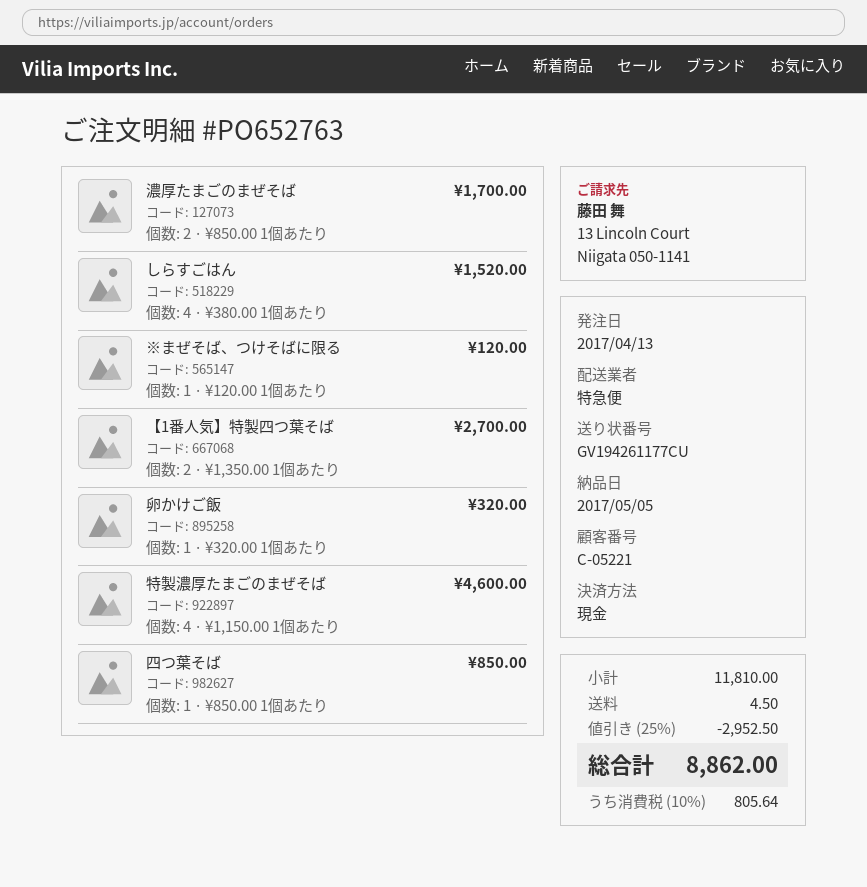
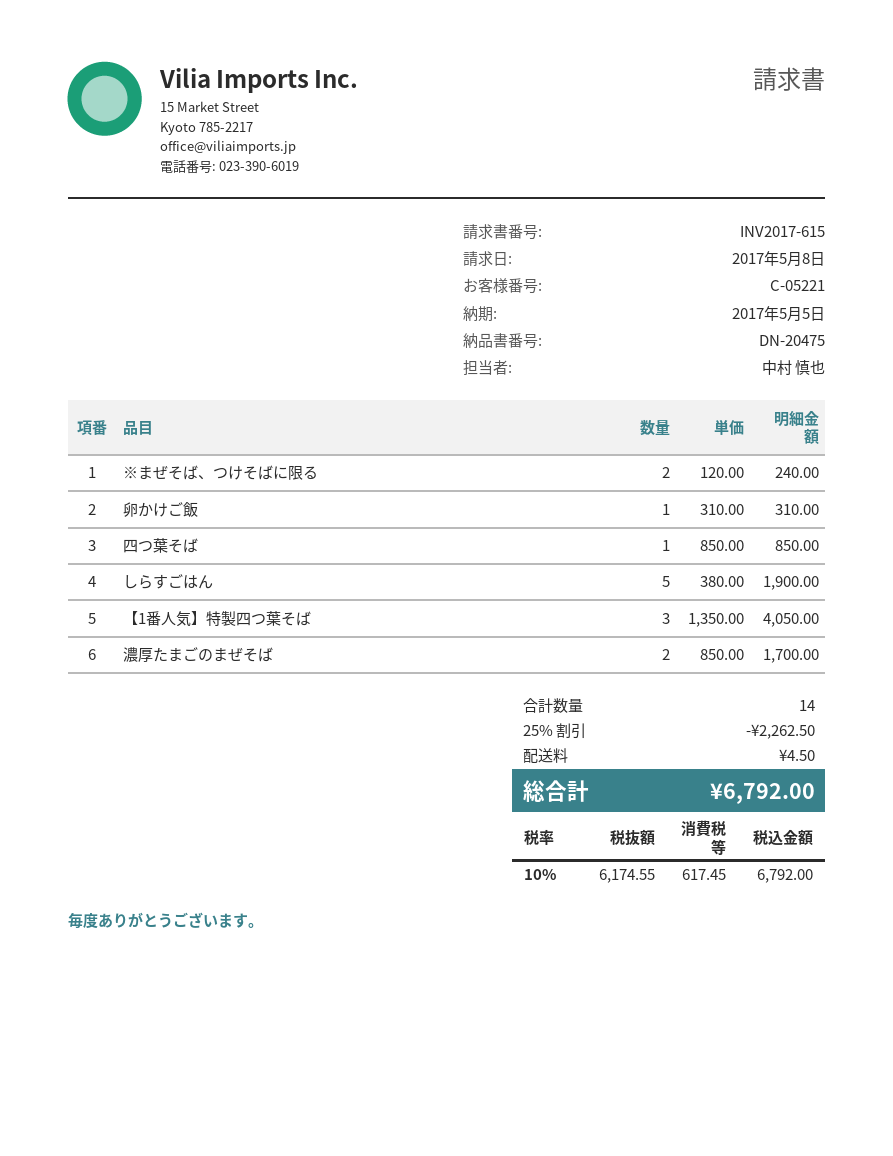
しらすごはん: 4 x 380.00 = 1520.00 -> 5 x 380.00 = 1900.00
※まぜそば、つけそばに限る: 1 x 120.00 = 120.00 -> 2 x 120.00 = 240.00
【1番人気】特製四つ葉そば: 2 x 1350.00 = 2700.00 -> 3 x 1350.00 = 4050.00
卵かけご飯: 1 x 320.00 = 320.00 -> 1 x 310.00 = 310.00
特製濃厚たまごのまぜそば: 4 x 1150.00 = 4600.00 -> none
discount: 25% = 2952.50 -> 25% = 2262.50
tax: 10% = 805.64 -> 10% = 617.45
total: 8862.00 -> 6792.00

